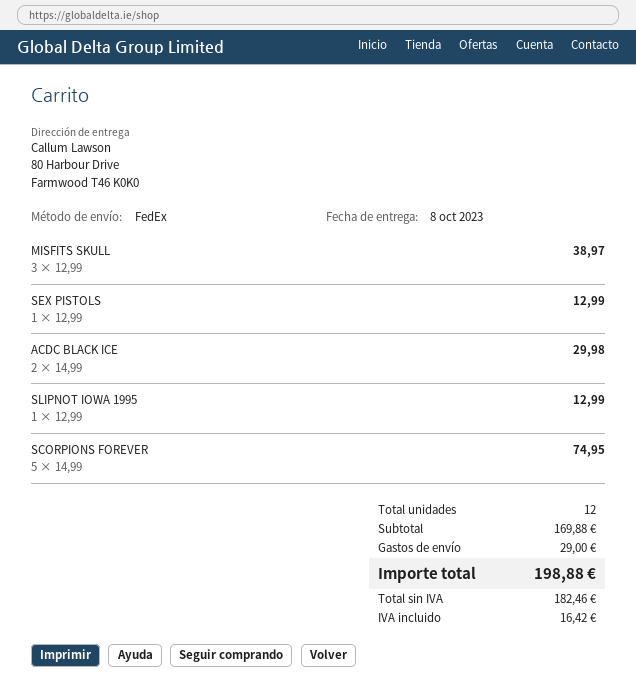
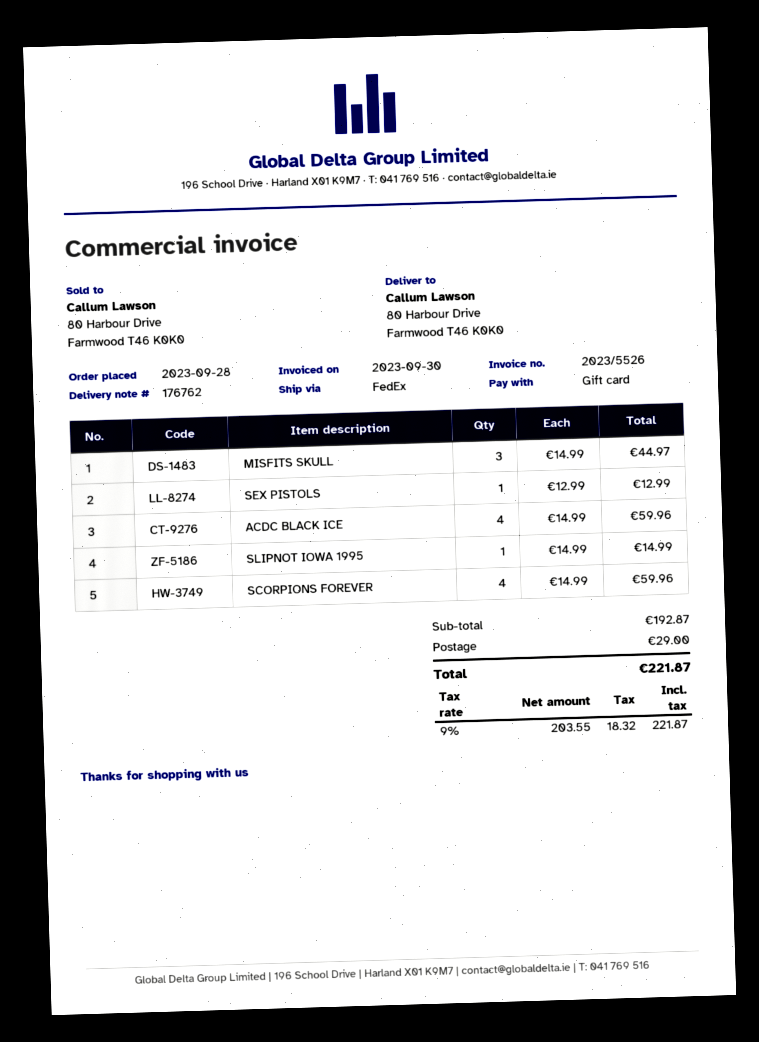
MISFITS SKULL: 3 x 12.99 = 38.97 -> 3 x 14.99 = 44.97
ACDC BLACK ICE: 2 x 14.99 = 29.98 -> 4 x 14.99 = 59.96
SLIPNOT IOWA 1995: 1 x 12.99 = 12.99 -> 1 x 14.99 = 14.99
SCORPIONS FOREVER: 5 x 14.99 = 74.95 -> 4 x 14.99 = 59.96
subtotal: 169.88 -> 192.87
net: 182.46 -> 203.55
tax: 16.42 -> 18.32
total: 198.88 -> 221.87

